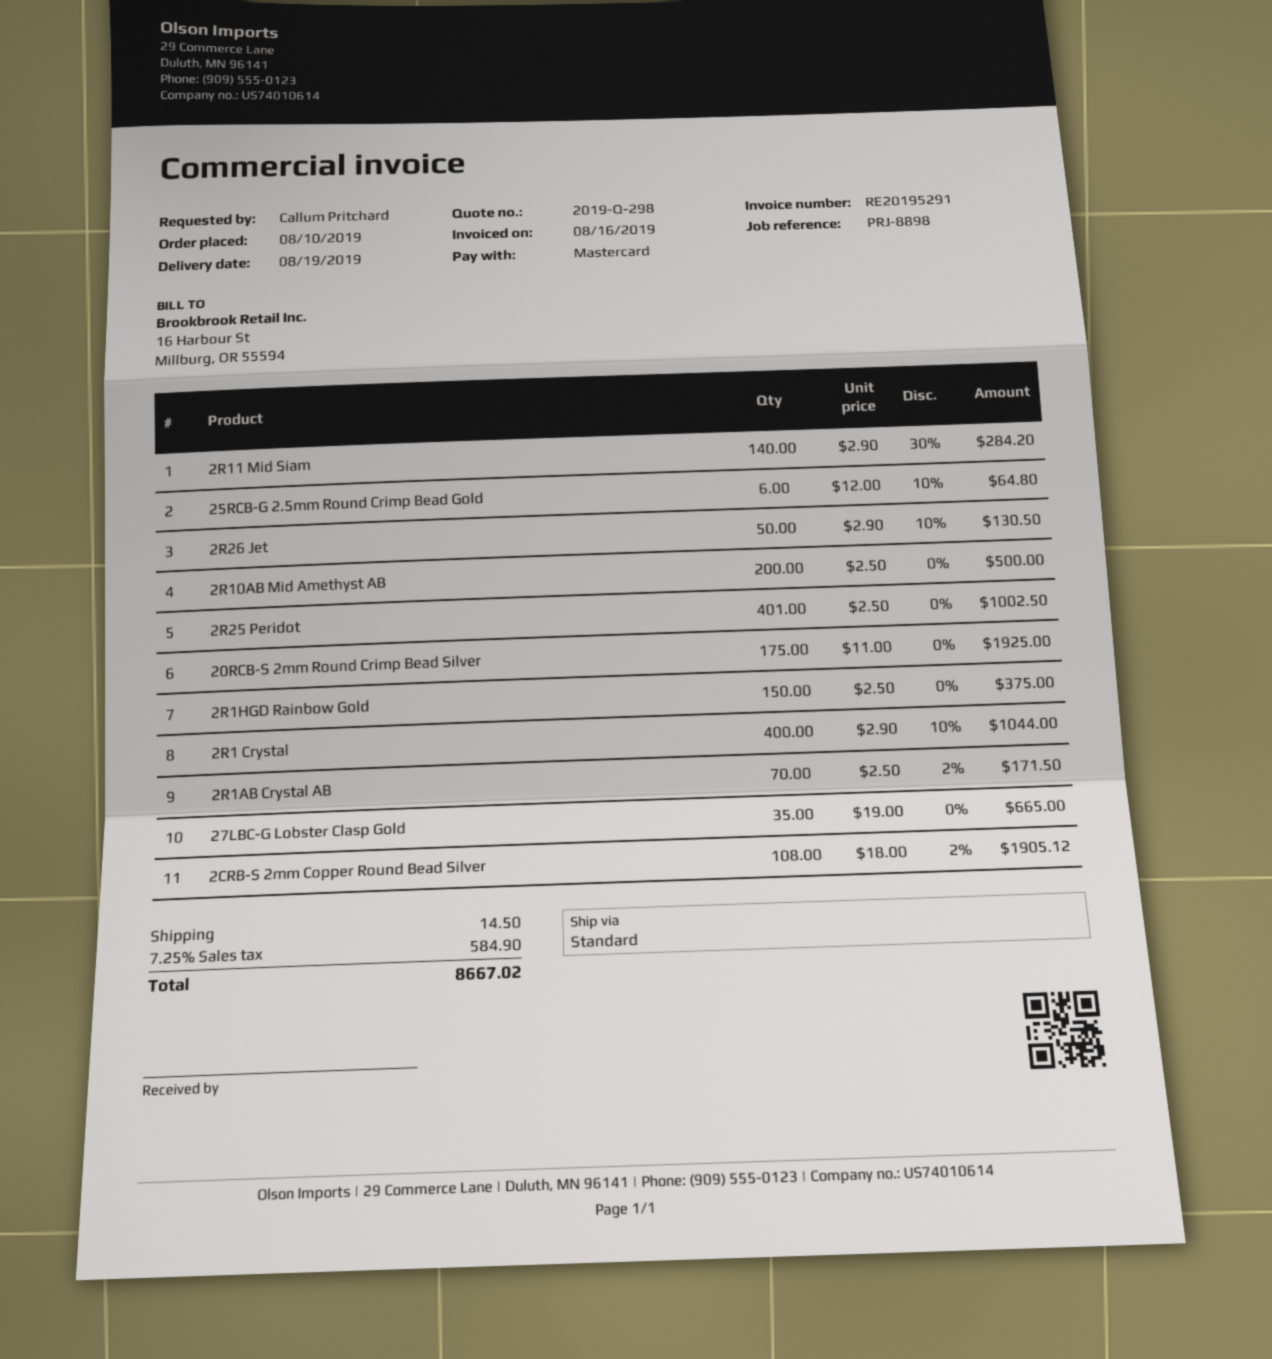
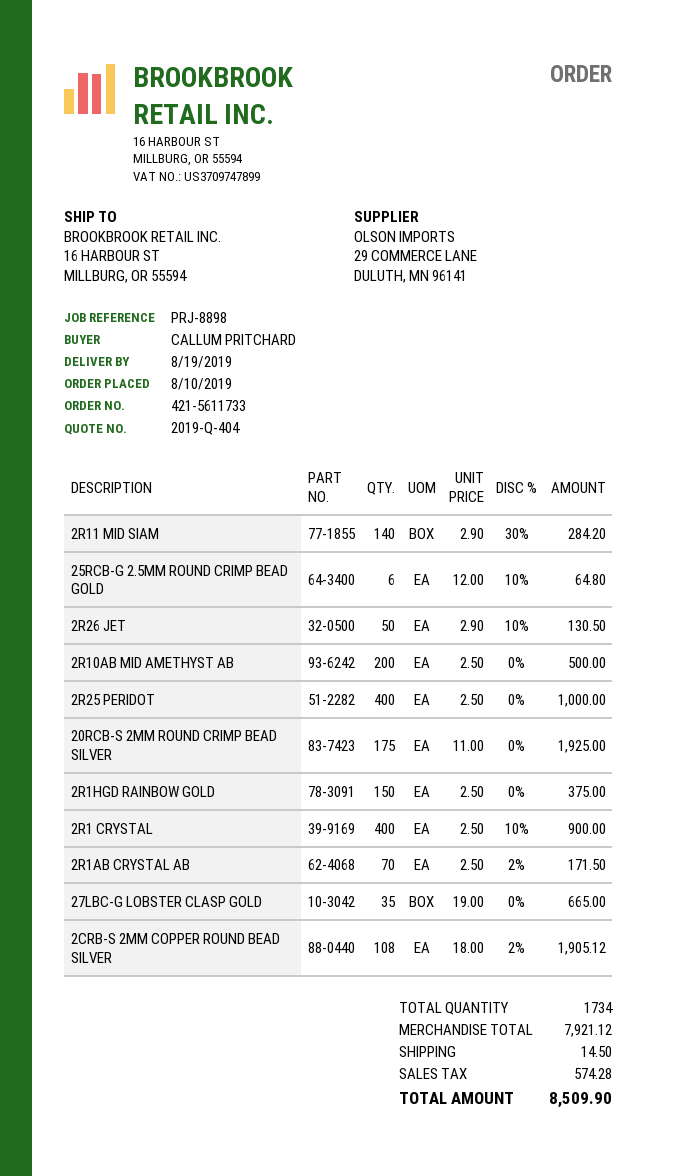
quote number: 2019-Q-298 -> 2019-Q-404
2R25 Peridot: 401 x 2.50 = 1002.50 -> 400 x 2.50 = 1000.00
2R1 Crystal: 400 x 2.90 - 10% = 1044.00 -> 400 x 2.50 - 10% = 900.00
tax: 584.90 -> 574.28
total: 8667.02 -> 8509.90

